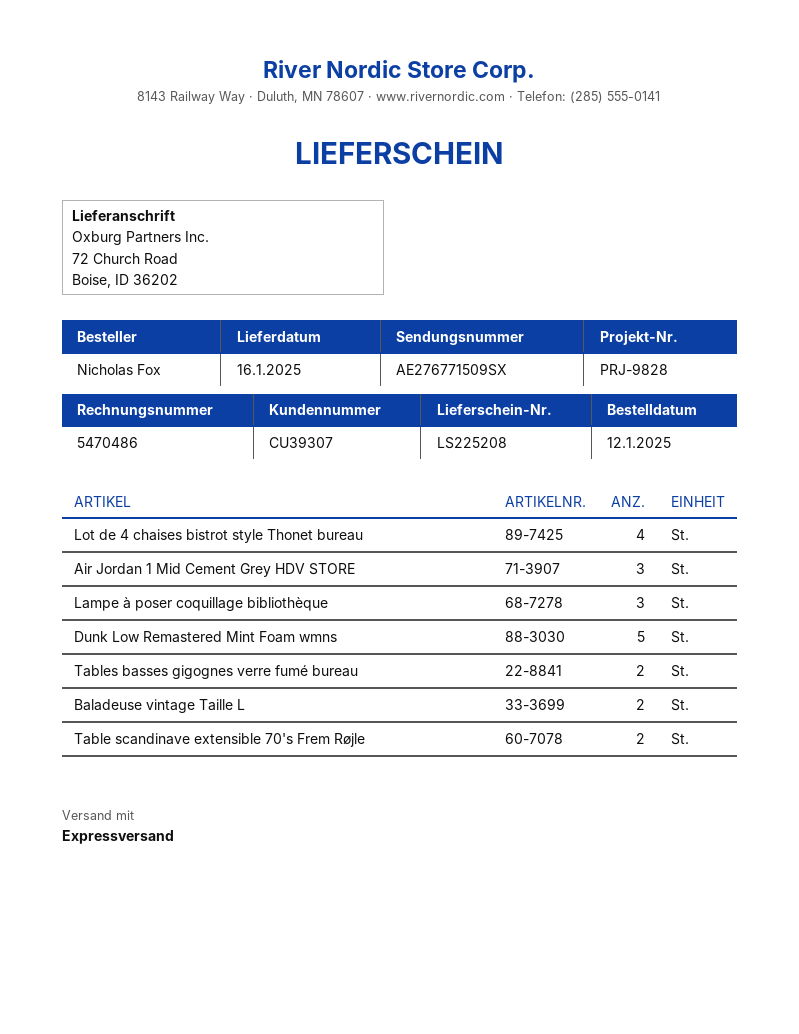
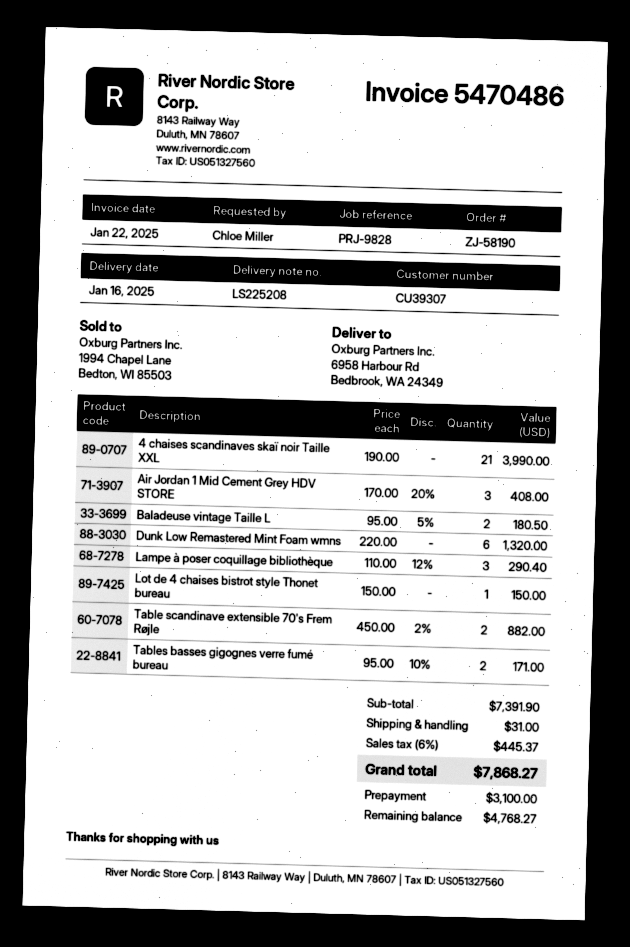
ordered by: Nicholas Fox -> Chloe Miller
ship to: 72 Church Road, Boise, ID 36202 -> 6958 Harbour Rd, Bedbrook, WA 24349
Lot de 4 chaises bistrot style Thonet bureau: 4 -> 1
Dunk Low Remastered Mint Foam wmns: 5 -> 6
4 chaises scandinaves skaï noir Taille XXL: none -> 21

